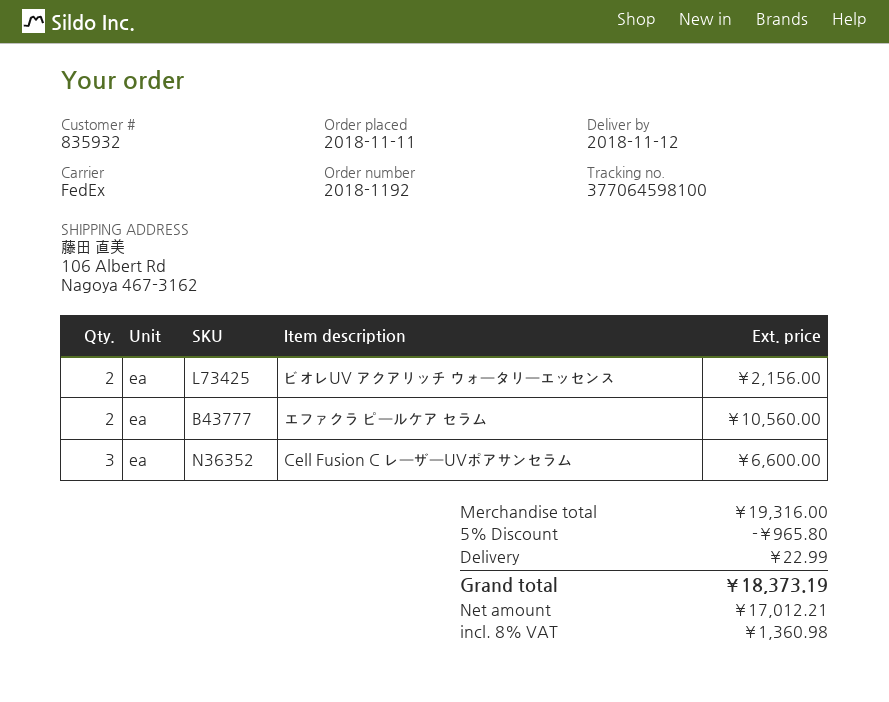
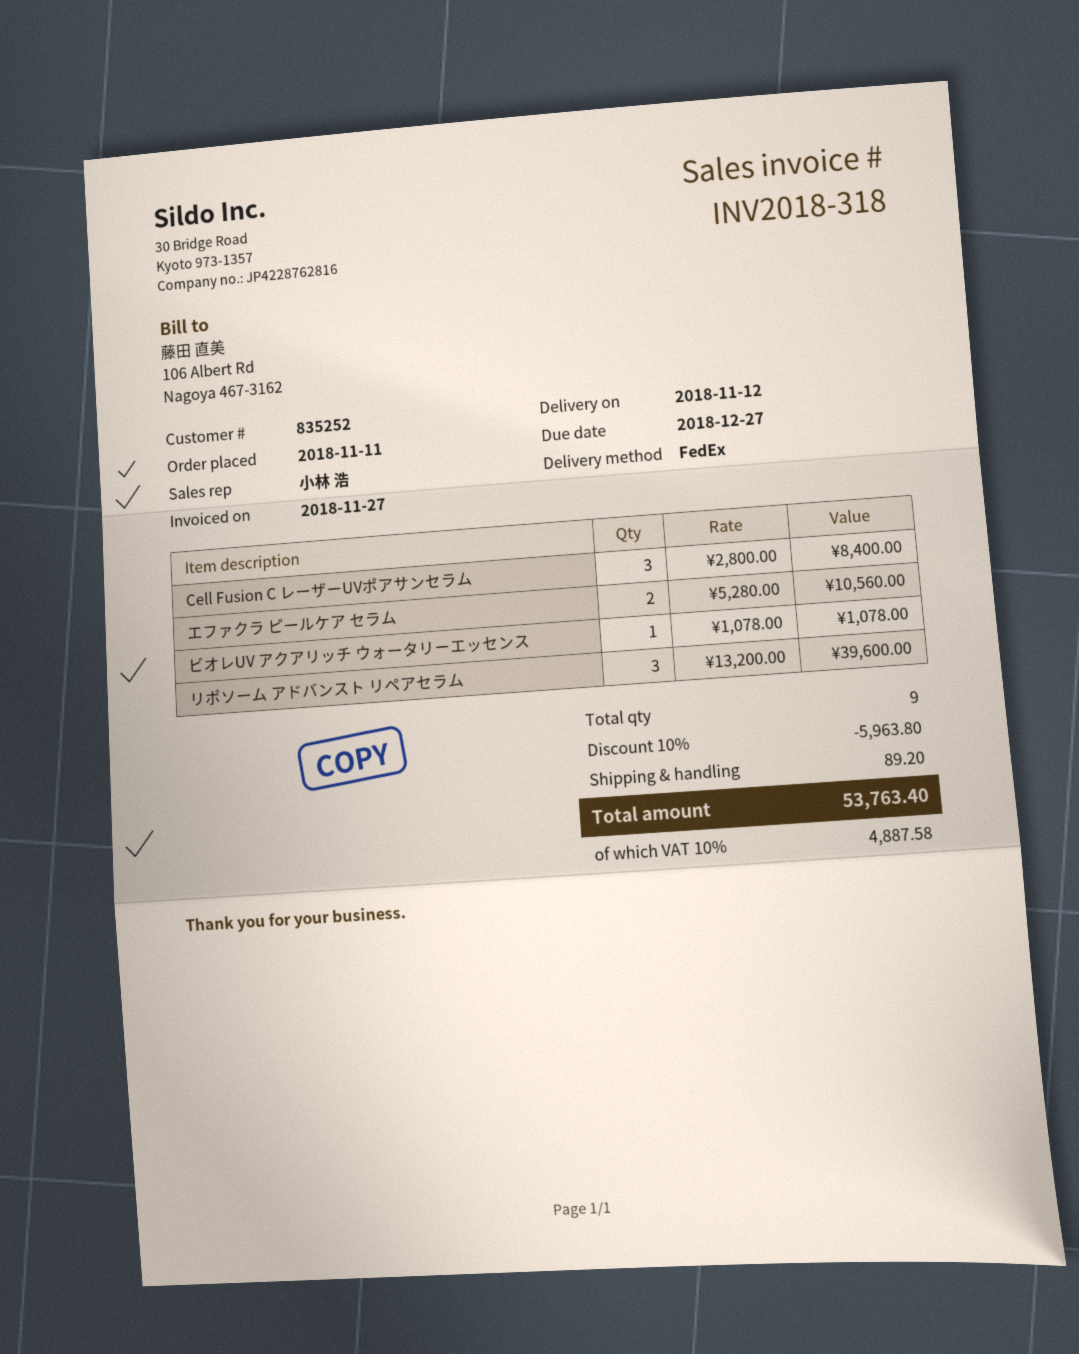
customer number: 835932 -> 835252
ビオレUV アクアリッチ ウォータリーエッセンス: 2 for 2156.00 -> 1 for 1078.00
Cell Fusion C レーザーUVポアサンセラム: 3 for 6600.00 -> 3 for 8400.00
リポソーム アドバンスト リペアセラム: none -> 3 for 39600.00
discount: 5% = 965.80 -> 10% = 5963.80
shipping: 22.99 -> 89.20
tax: 8% = 1360.98 -> 10% = 4887.58
total: 18373.19 -> 53763.40

